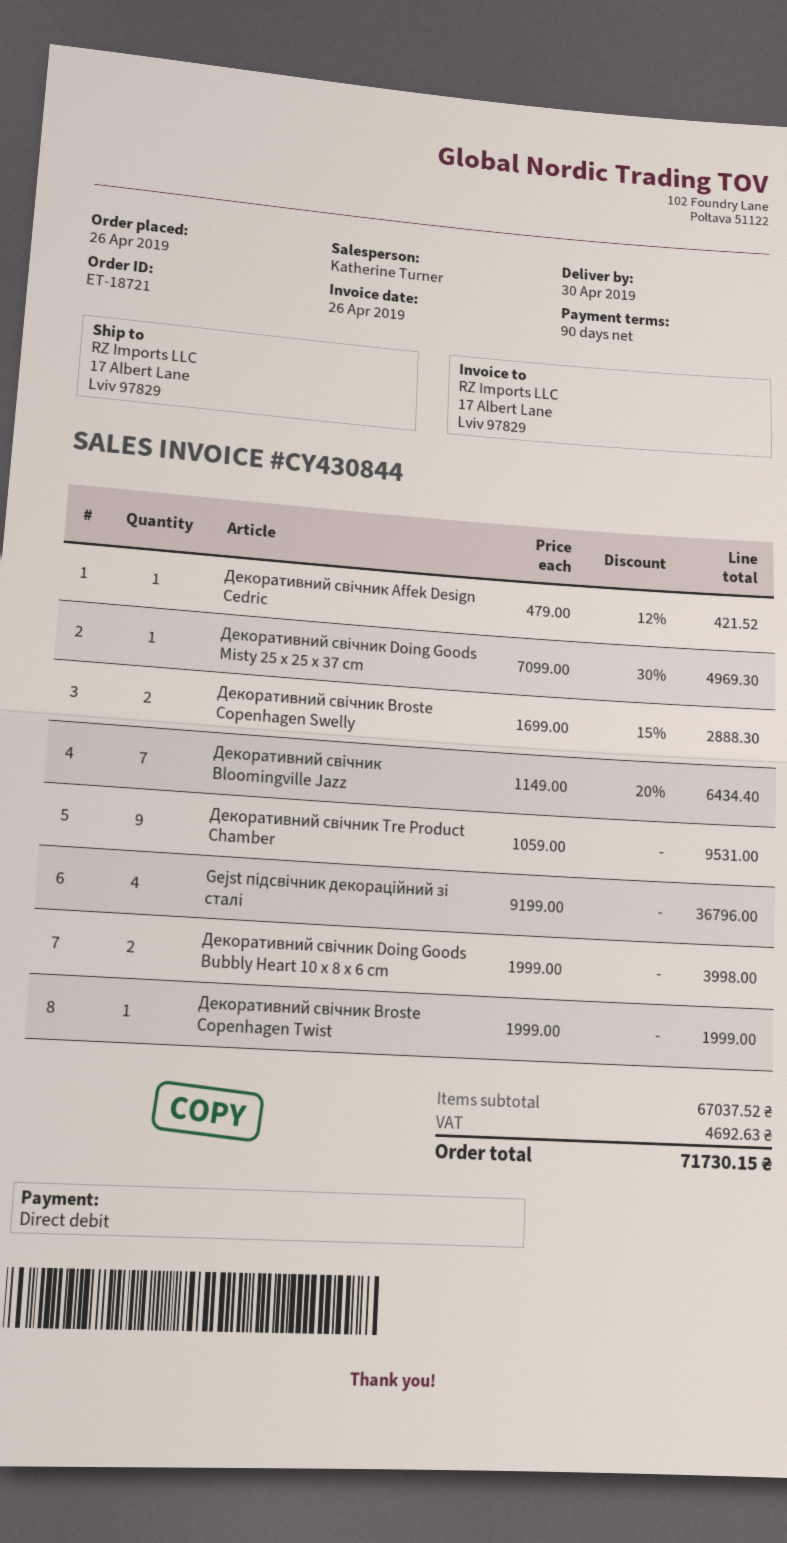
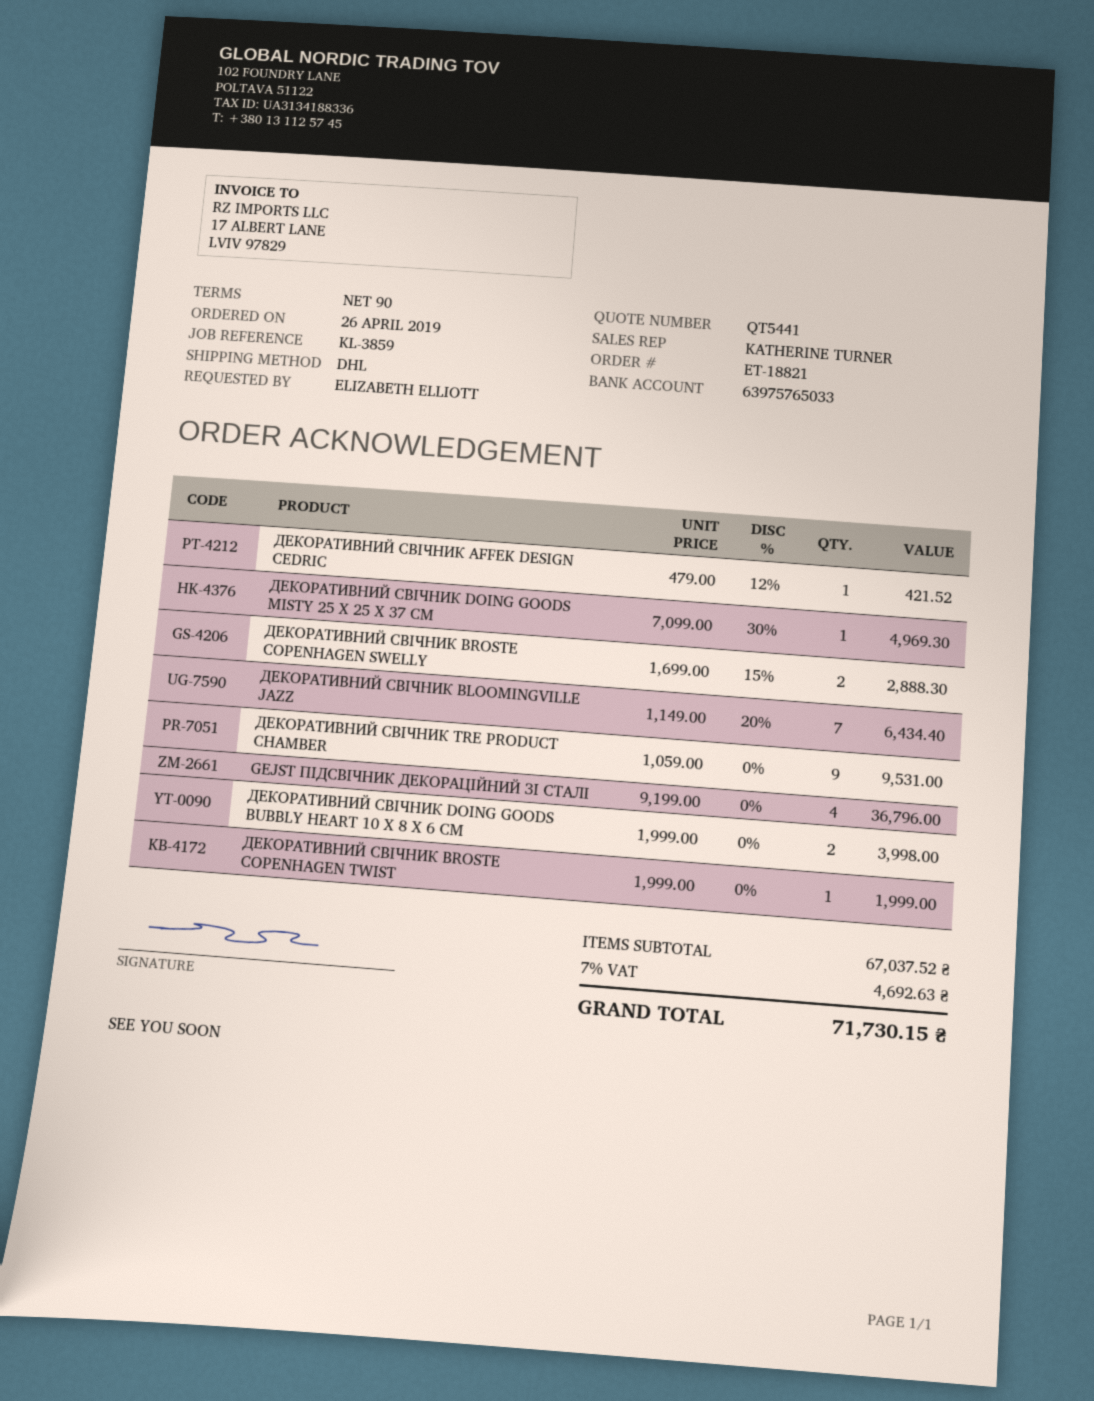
order number: ET-18721 -> ET-18821

